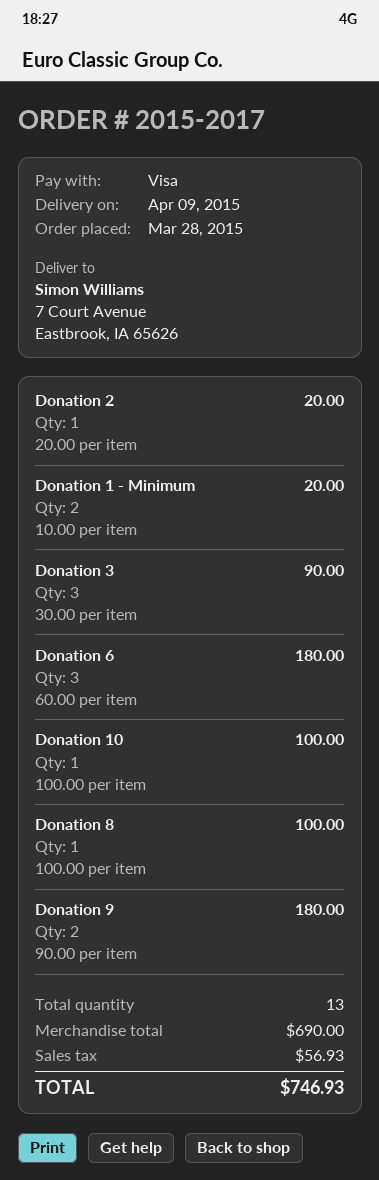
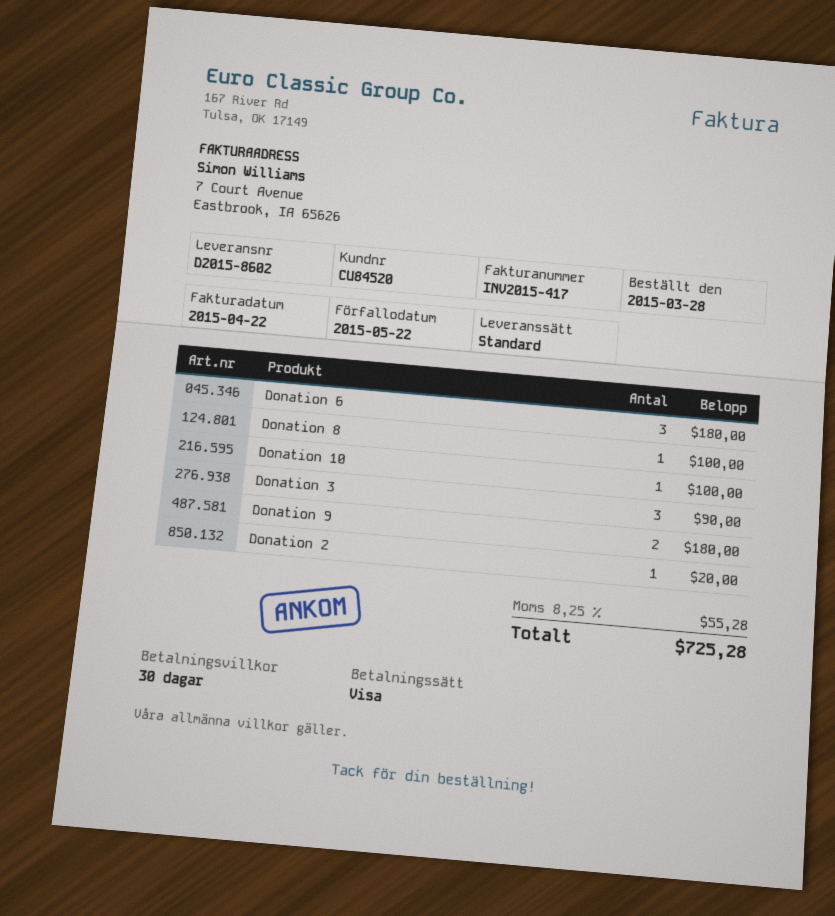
Donation 1 - Minimum: 2 for 20.00 -> none
tax: 56.93 -> 55.28
total: 746.93 -> 725.28

